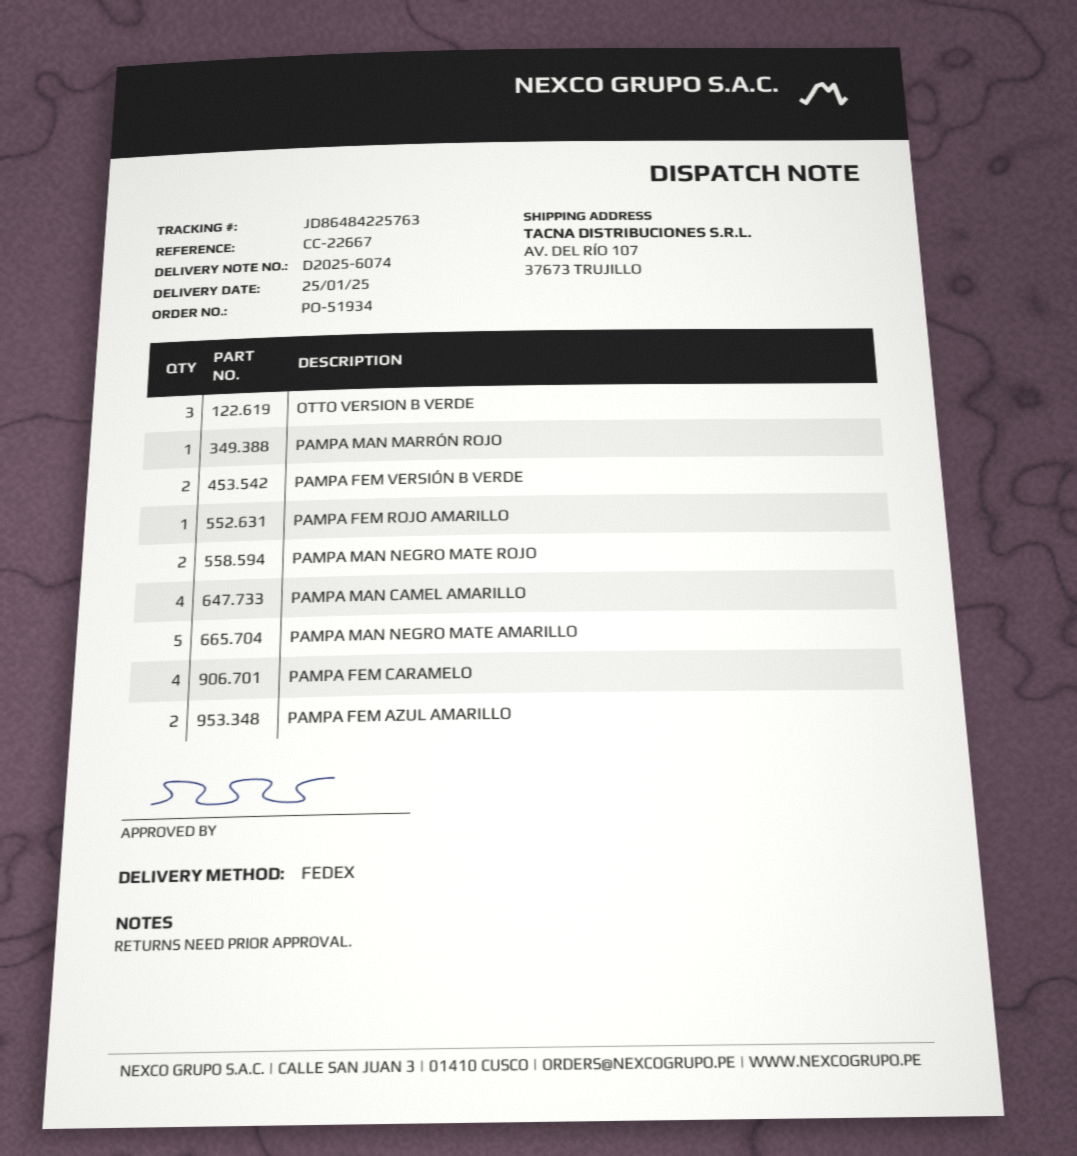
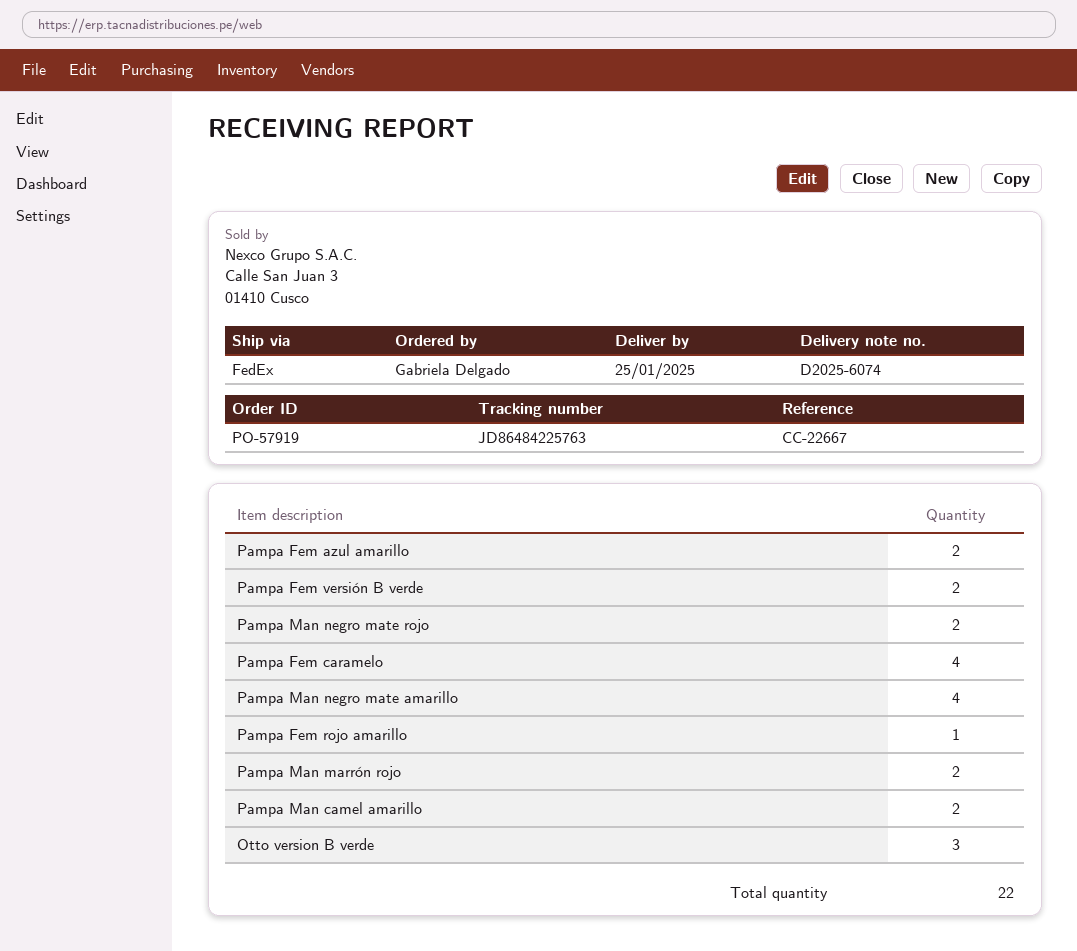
order number: PO-51934 -> PO-57919
PAMPA MAN MARRÓN ROJO: 1 -> 2
PAMPA MAN CAMEL AMARILLO: 4 -> 2
PAMPA MAN NEGRO MATE AMARILLO: 5 -> 4

